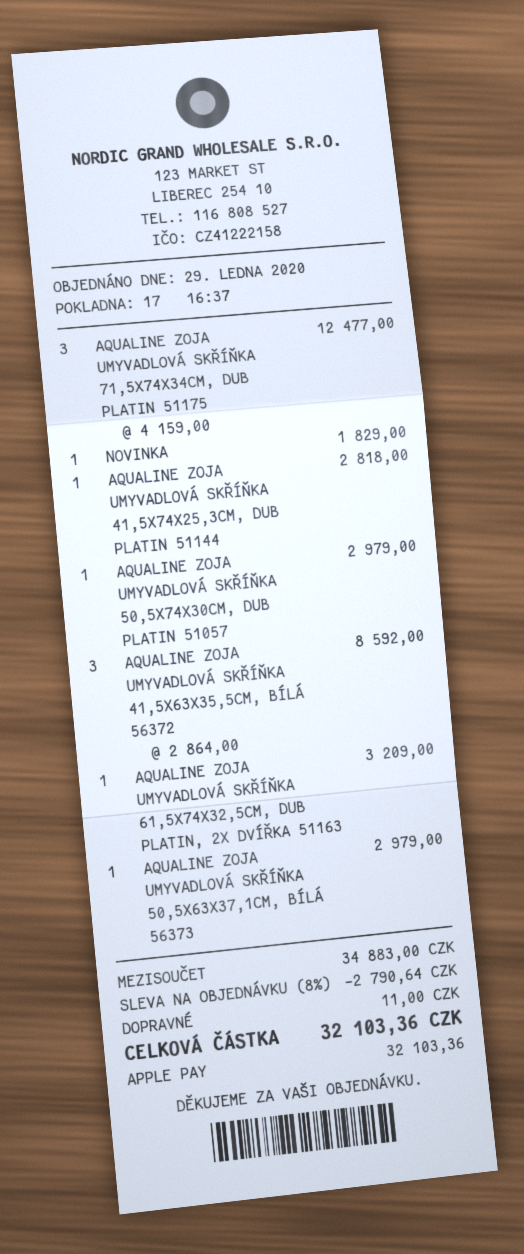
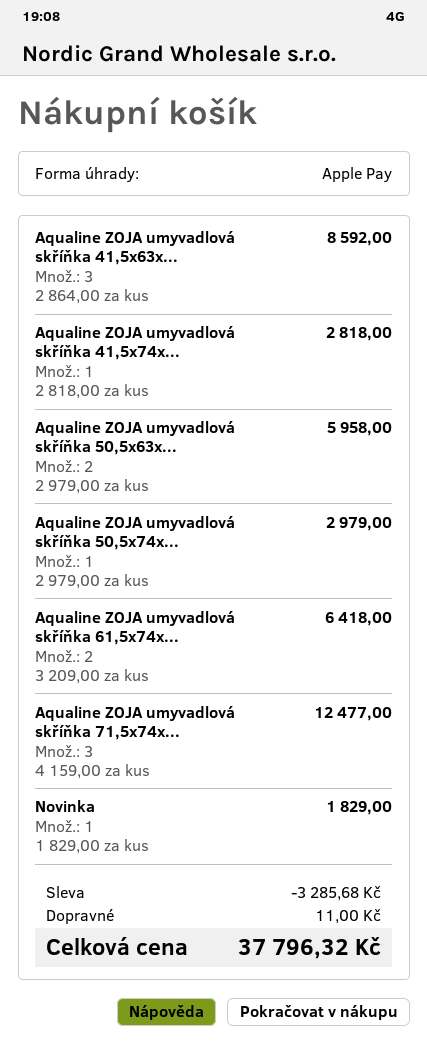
AQUALINE ZOJA UMYVADLOVÁ SKŘÍŇKA 61,5X74X32,5CM, DUB PLATIN, 2X DVÍŘKA 51163: 1 x 3209.00 = 3209.00 -> 2 x 3209.00 = 6418.00
AQUALINE ZOJA UMYVADLOVÁ SKŘÍŇKA 50,5X63X37,1CM, BÍLÁ 56373: 1 x 2979.00 = 2979.00 -> 2 x 2979.00 = 5958.00
discount: 2790.64 -> 3285.68
total: 32103.36 -> 37796.32

